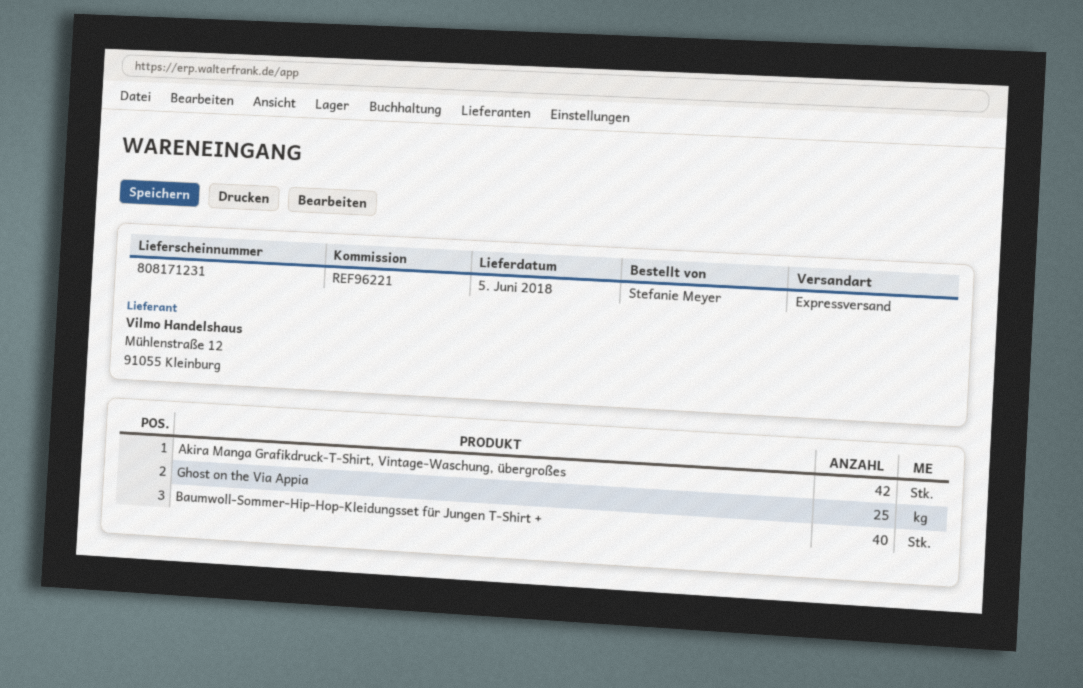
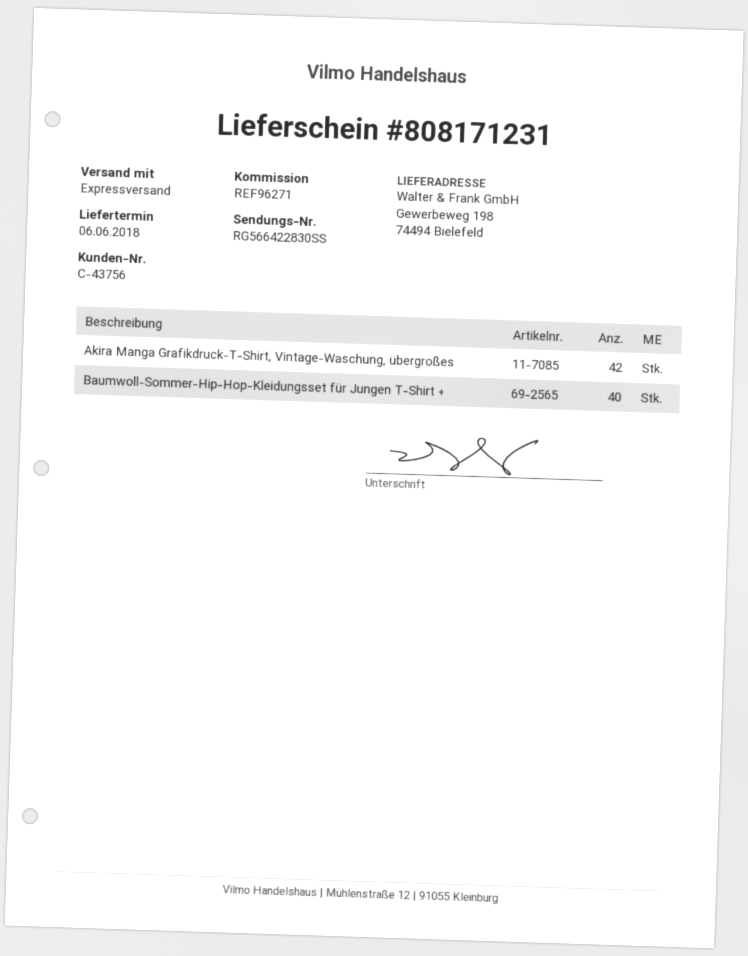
delivery date: 2018-06-05 -> 2018-06-06
reference: REF96221 -> REF96271
Ghost on the Via Appia: 25 -> none

